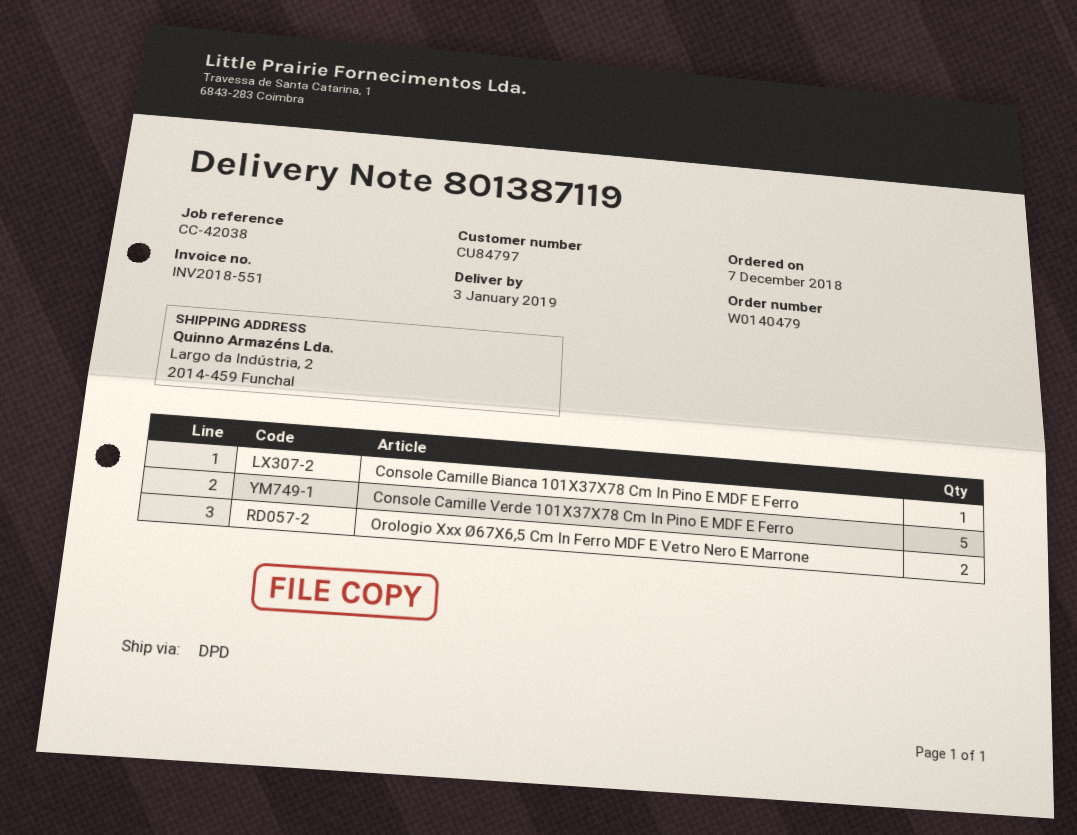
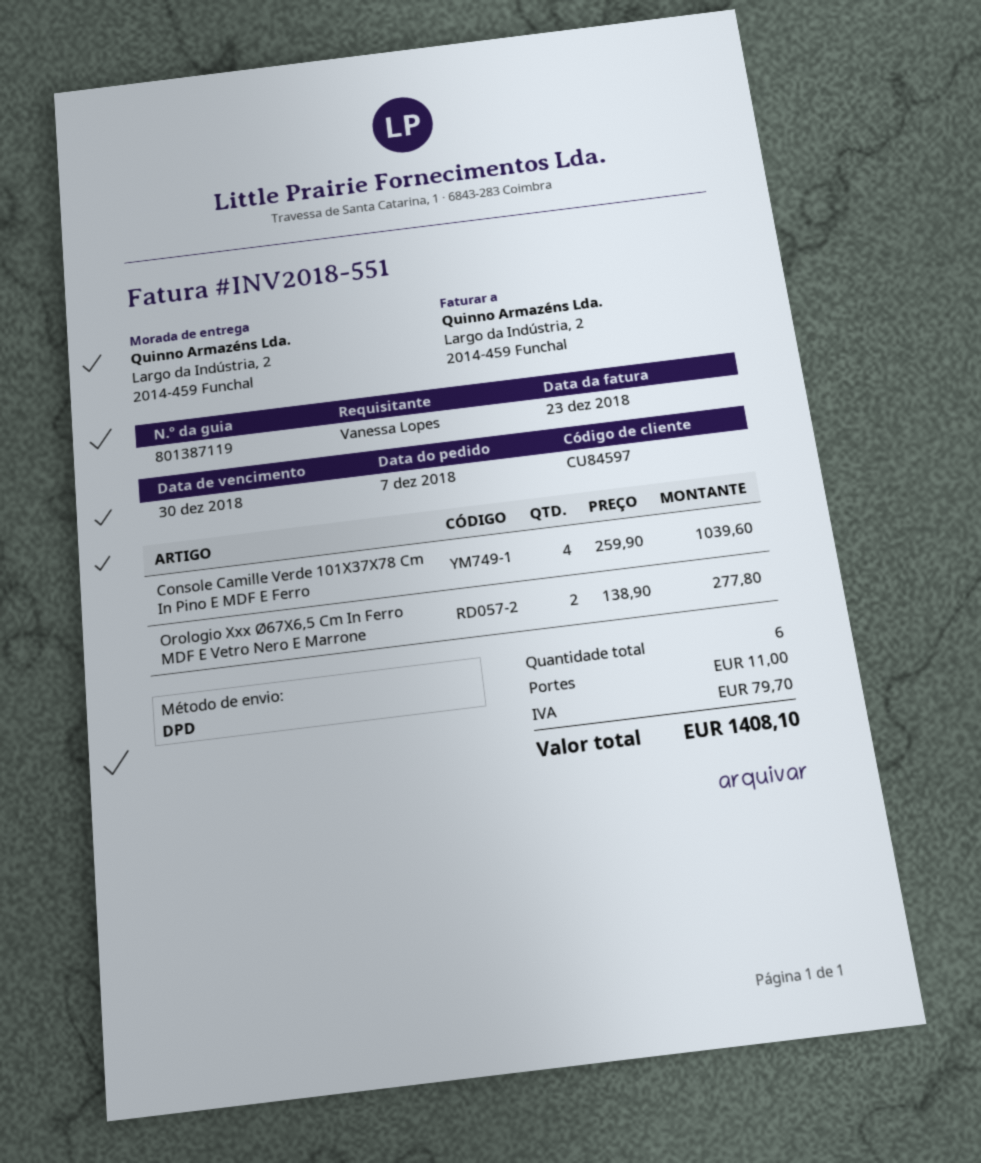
customer number: CU84797 -> CU84597
Console Camille Bianca 101X37X78 Cm In Pino E MDF E Ferro: 1 -> none
Console Camille Verde 101X37X78 Cm In Pino E MDF E Ferro: 5 -> 4

